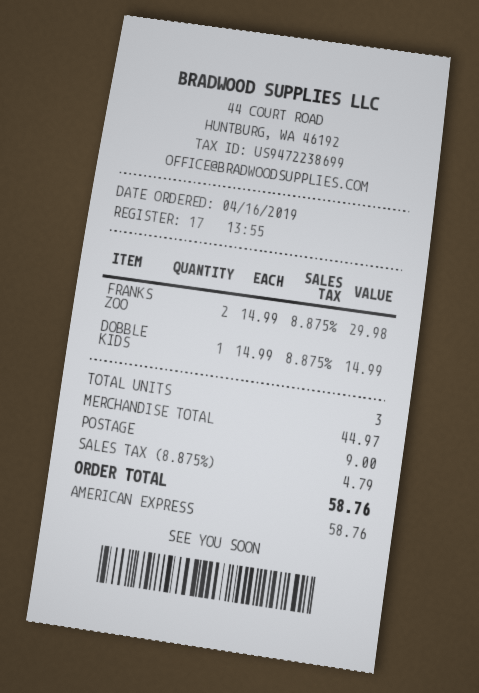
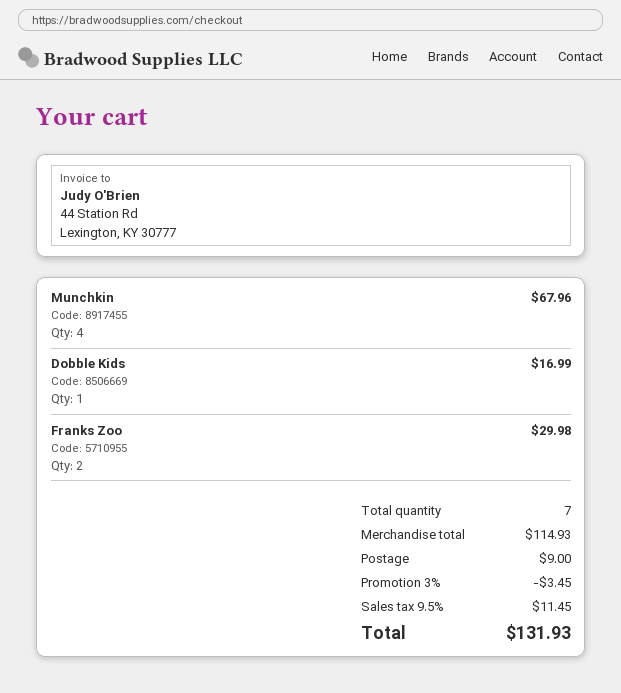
DOBBLE KIDS: 1 for 14.99 -> 1 for 16.99
Munchkin: none -> 4 for 67.96
total quantity: 3 -> 7
subtotal: 44.97 -> 114.93
discount: none -> 3% = 3.45
tax: 8.875% = 4.79 -> 9.5% = 11.45
total: 58.76 -> 131.93

